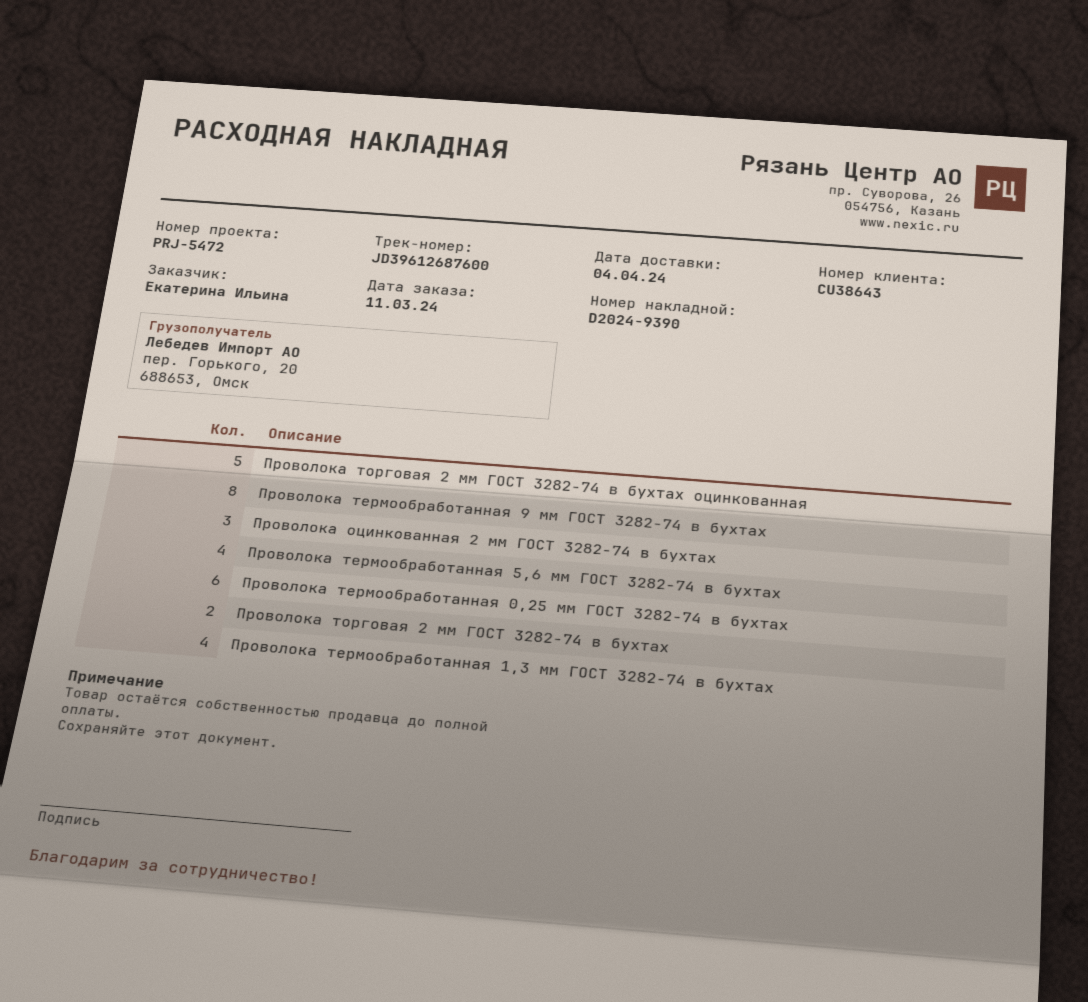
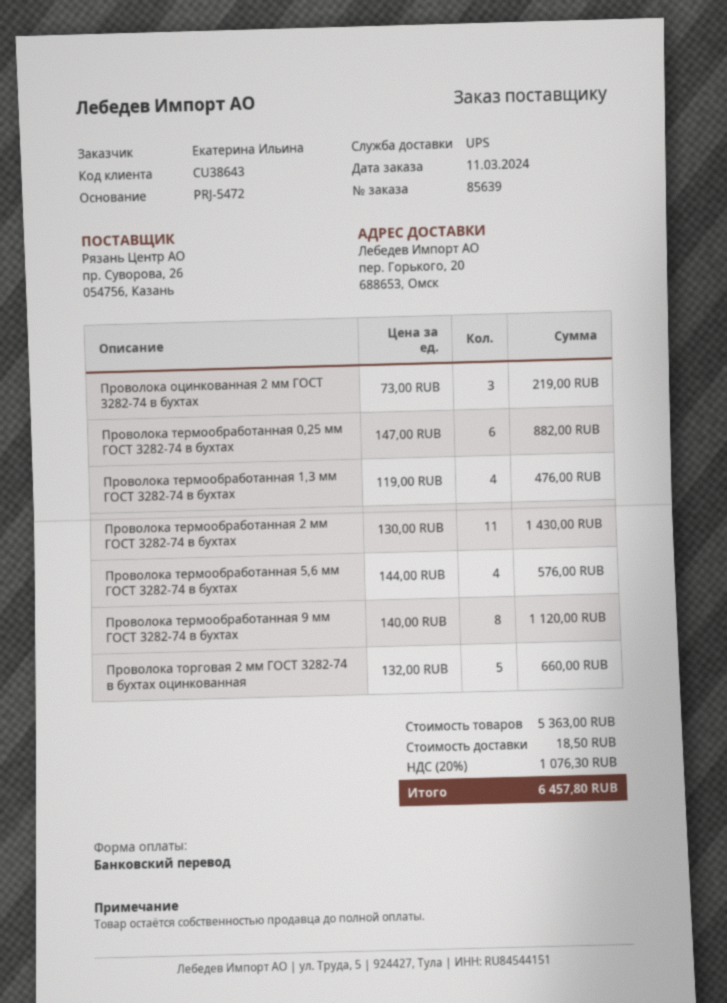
Проволока торговая 2 мм ГОСТ 3282-74 в бухтах: 2 -> none
Проволока термообработанная 2 мм ГОСТ 3282-74 в бухтах: none -> 11

